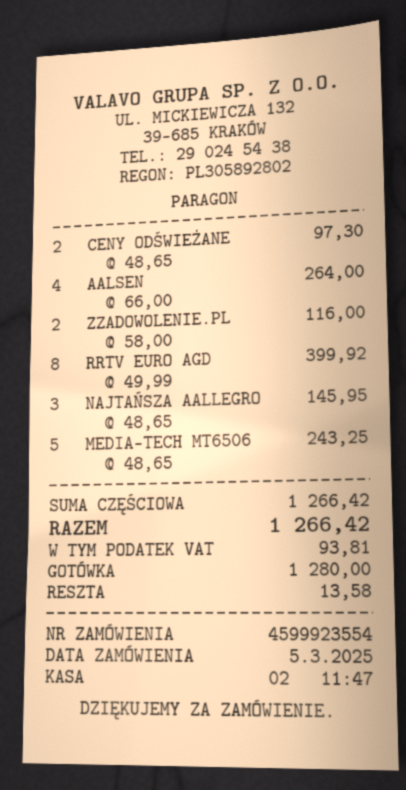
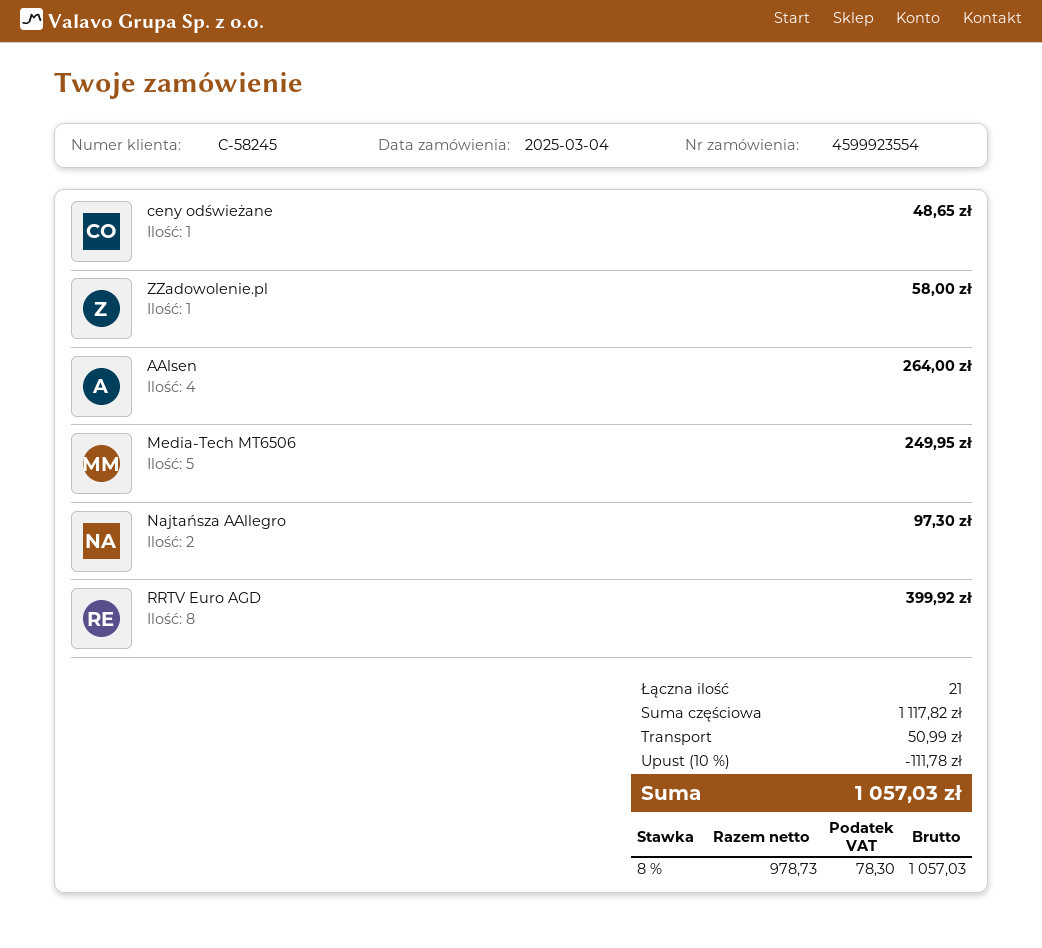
order date: 2025-03-05 -> 2025-03-04
CENY ODŚWIEŻANE: 2 for 97.30 -> 1 for 48.65
ZZADOWOLENIE.PL: 2 for 116.00 -> 1 for 58.00
NAJTAŃSZA AALLEGRO: 3 for 145.95 -> 2 for 97.30
MEDIA-TECH MT6506: 5 for 243.25 -> 5 for 249.95
subtotal: 1266.42 -> 1117.82
discount: none -> 10% = 111.78
shipping: none -> 50.99
tax: 93.81 -> 78.30
total: 1266.42 -> 1057.03

